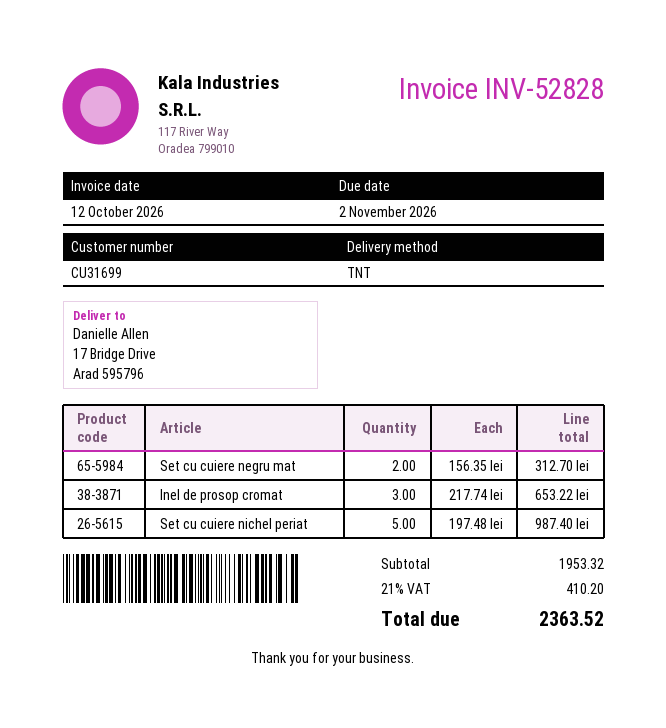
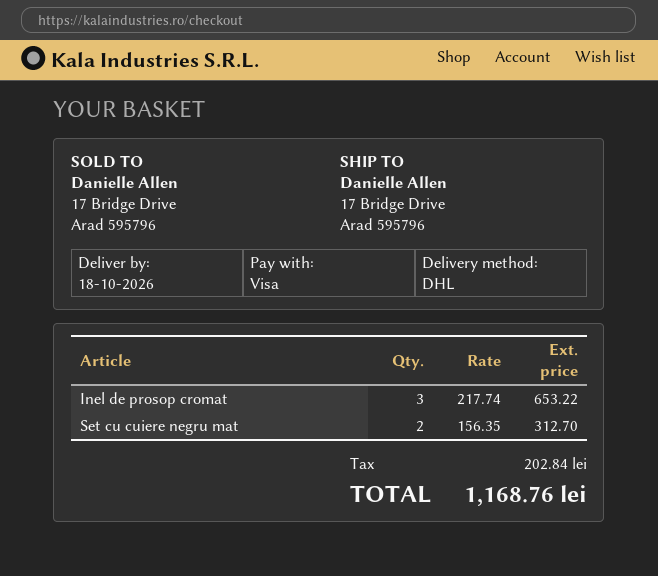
shipping method: TNT -> DHL
Set cu cuiere nichel periat: 5 x 197.48 = 987.40 -> none
tax: 410.20 -> 202.84
total: 2363.52 -> 1168.76

